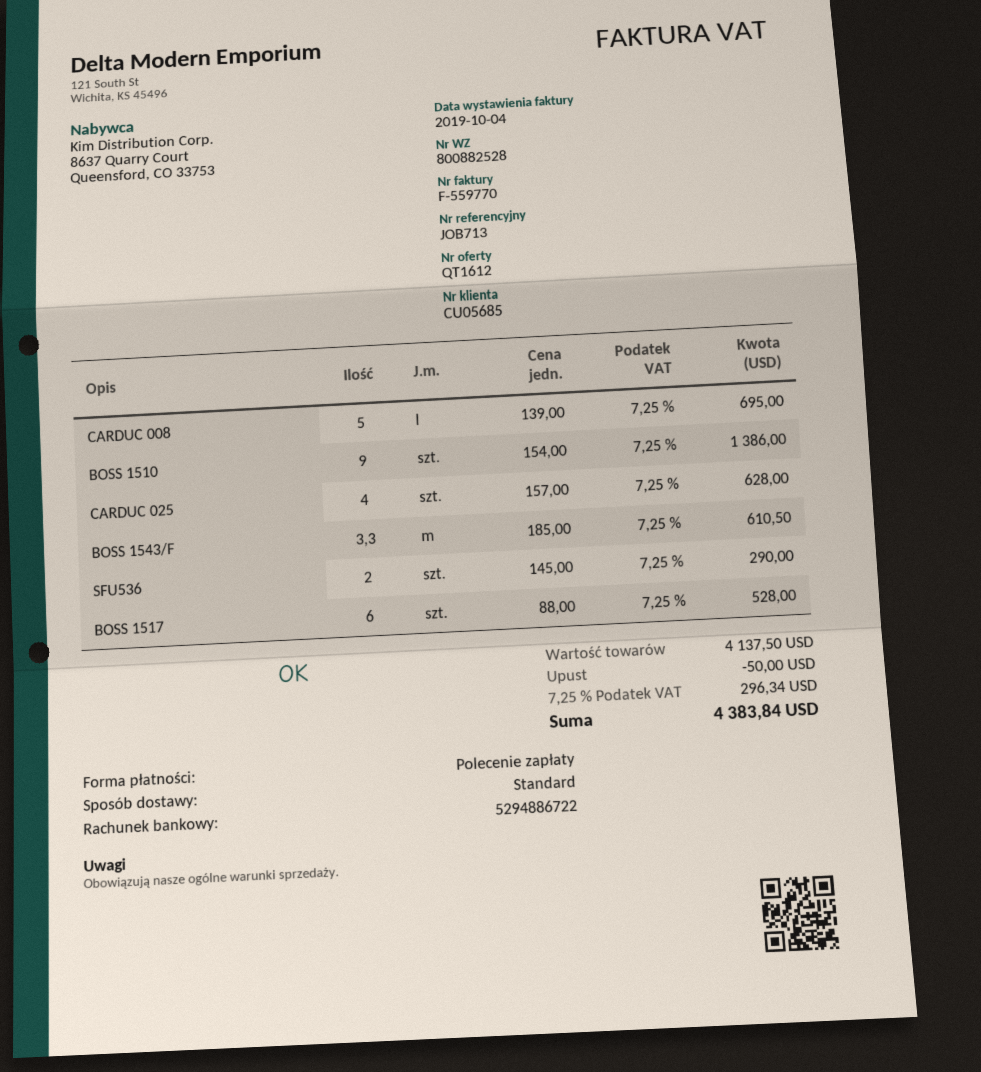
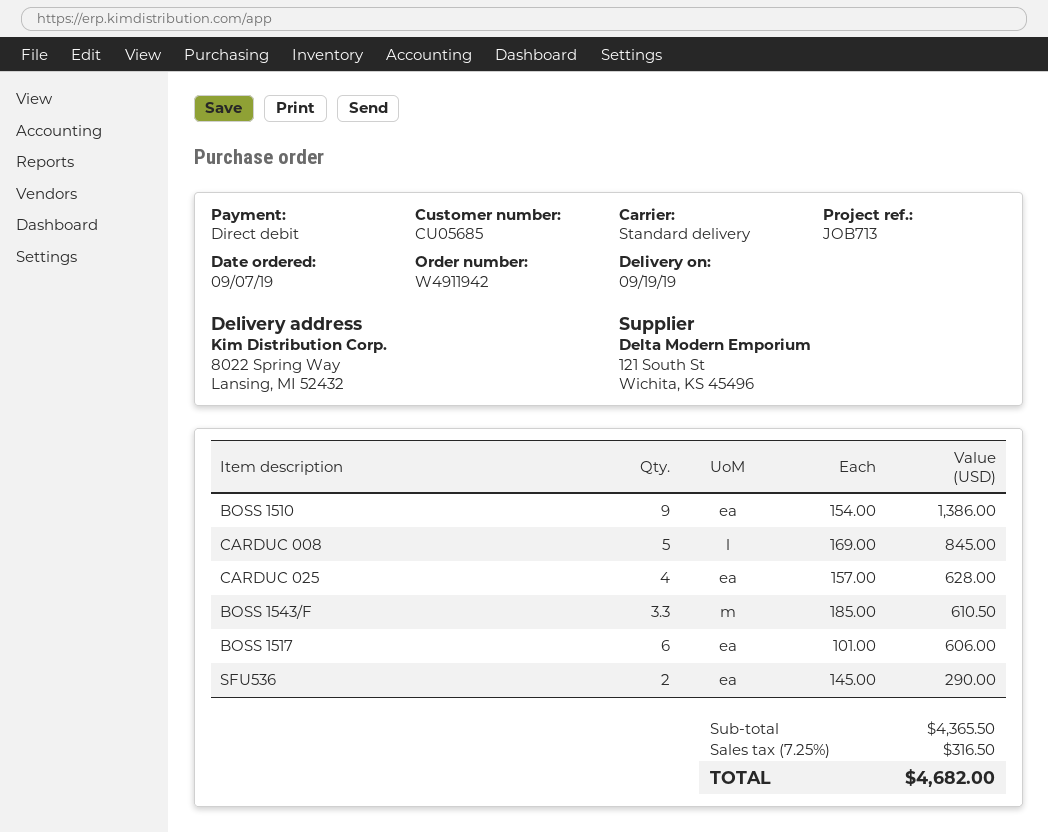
CARDUC 008: 5 x 139.00 = 695.00 -> 5 x 169.00 = 845.00
BOSS 1517: 6 x 88.00 = 528.00 -> 6 x 101.00 = 606.00
subtotal: 4137.50 -> 4365.50
discount: 50.00 -> none
tax: 7.25% = 296.34 -> 7.25% = 316.50
total: 4383.84 -> 4682.00

